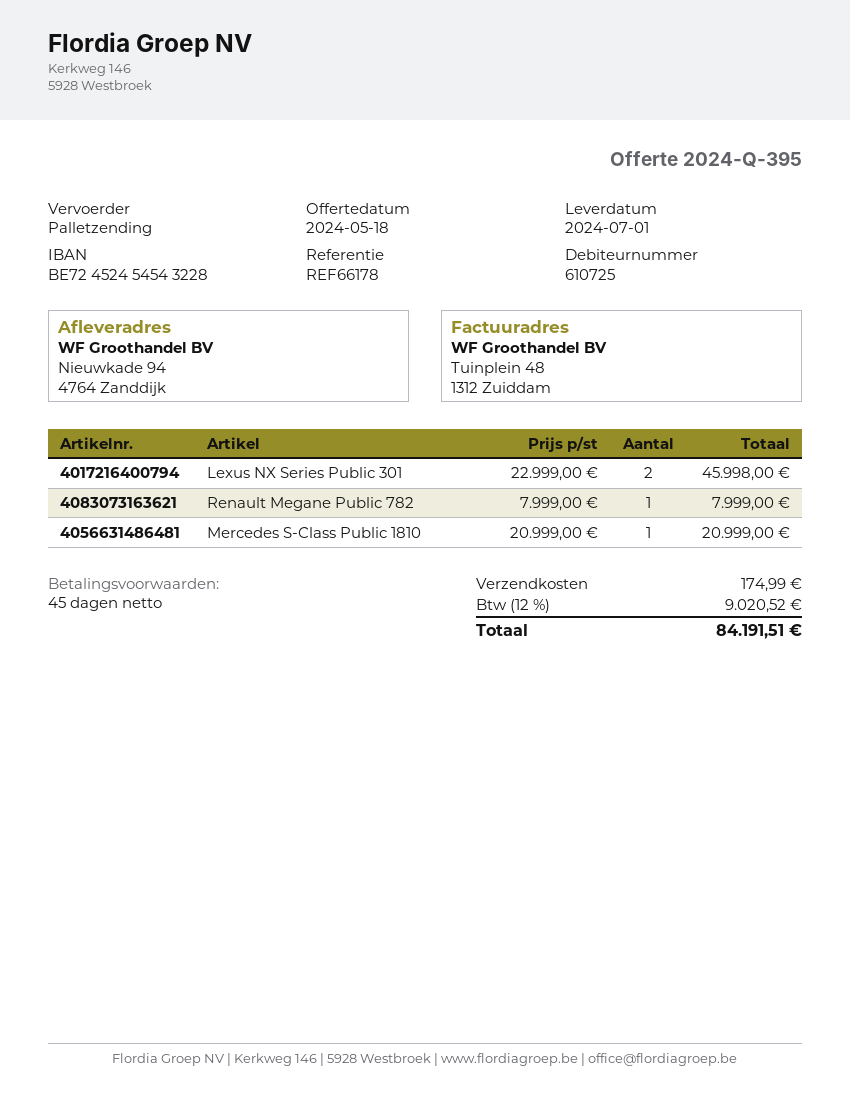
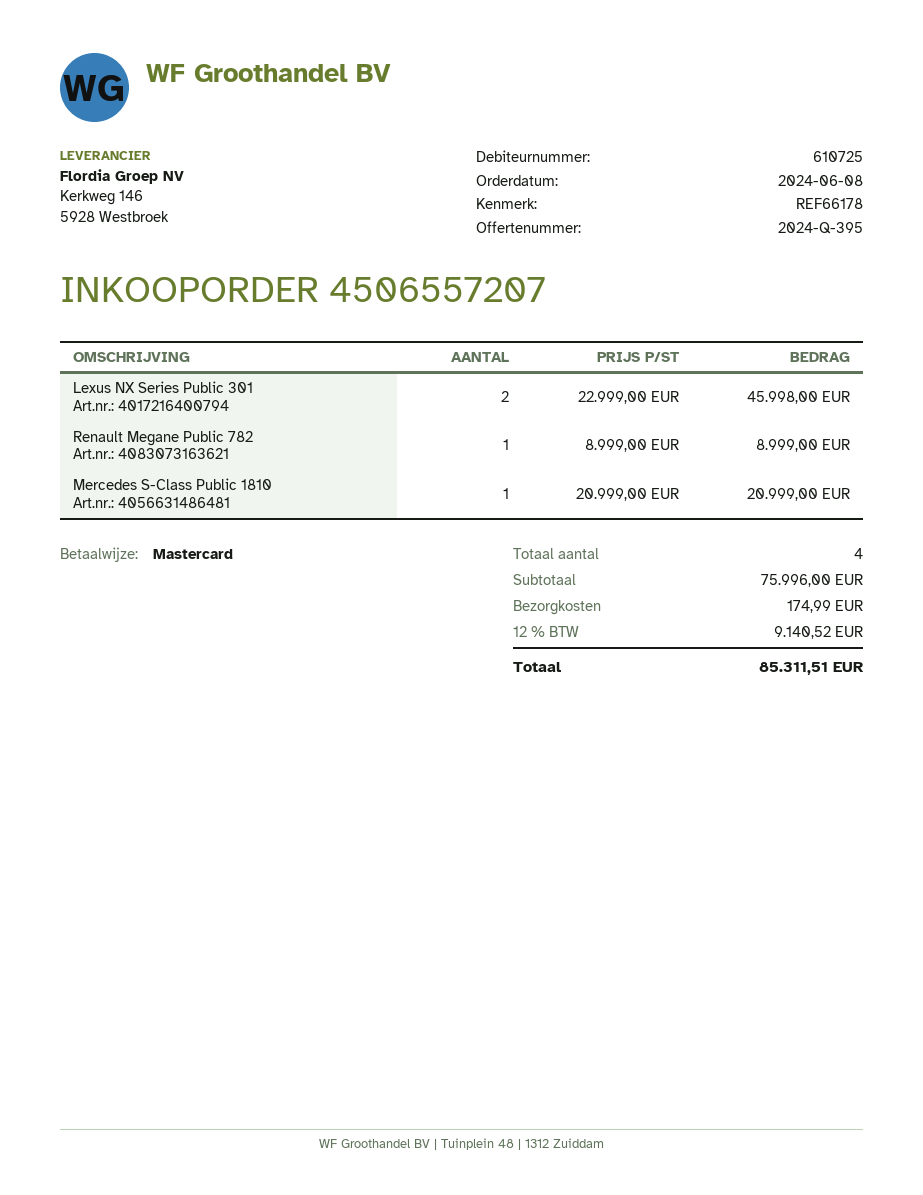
Renault Megane Public 782: 1 x 7999.00 = 7999.00 -> 1 x 8999.00 = 8999.00
tax: 12% = 9020.52 -> 12% = 9140.52
total: 84191.51 -> 85311.51

